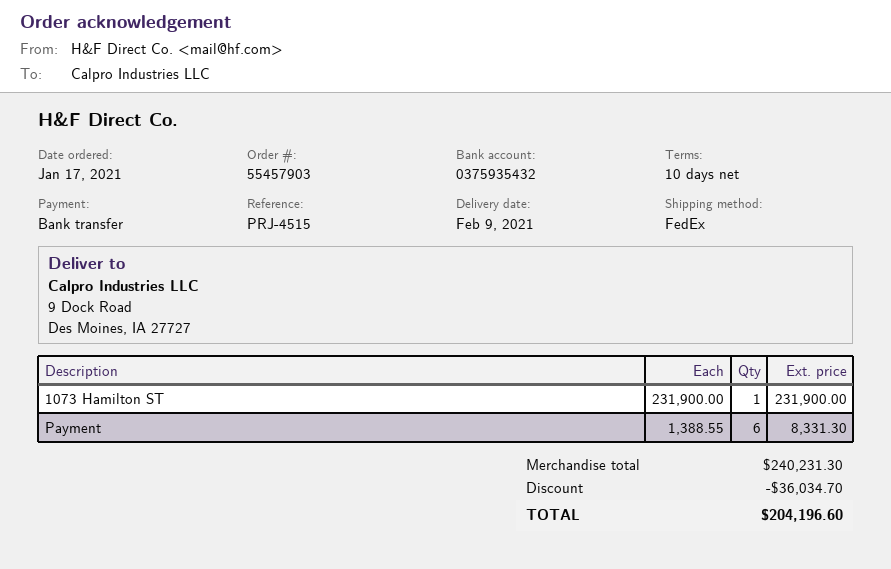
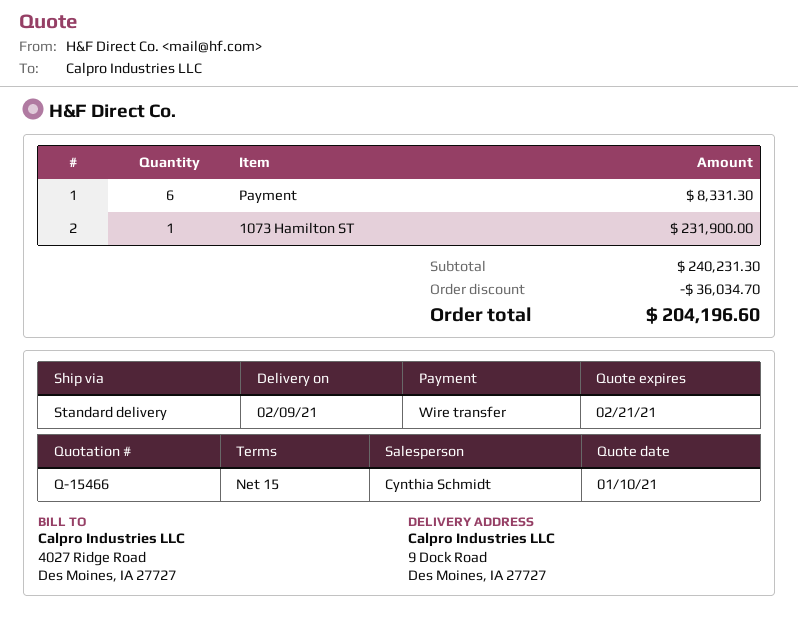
payment terms: 10 days -> 15 days
shipping method: FedEx -> standard

